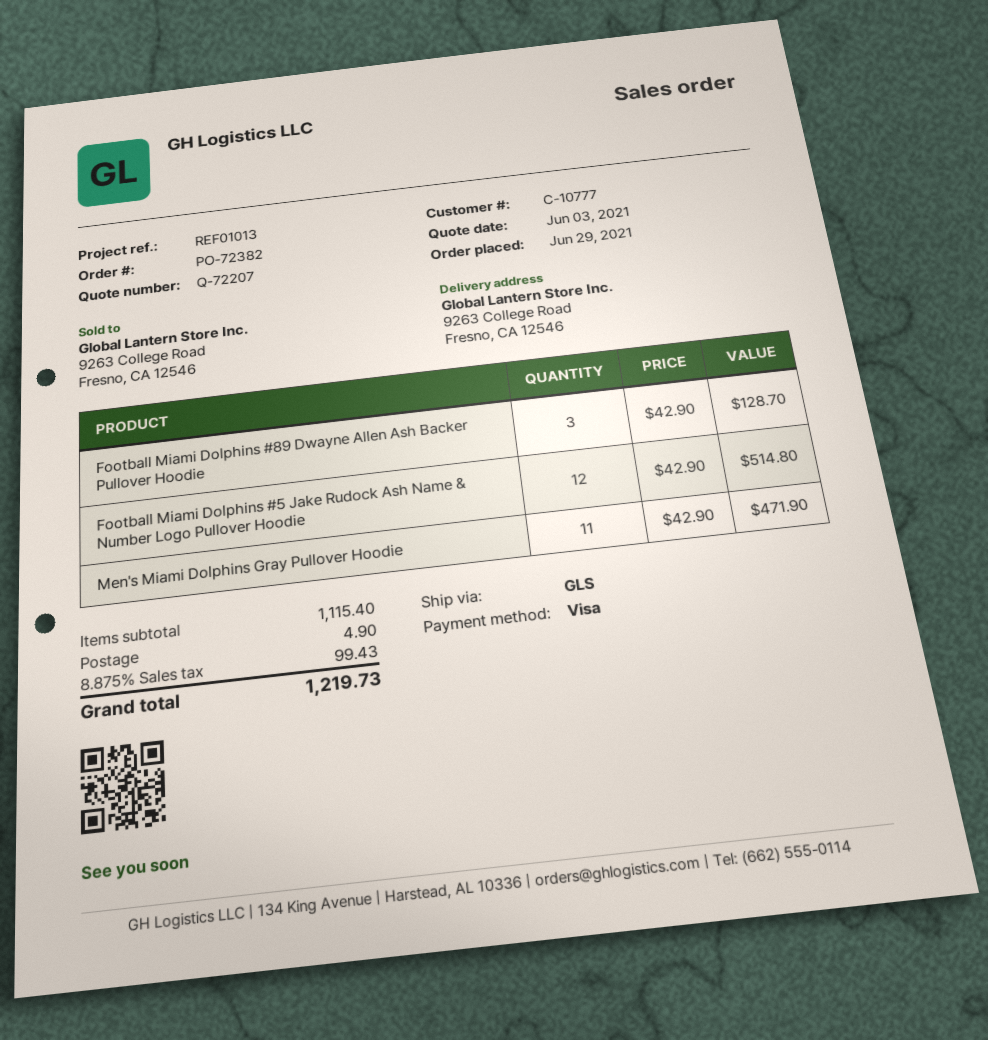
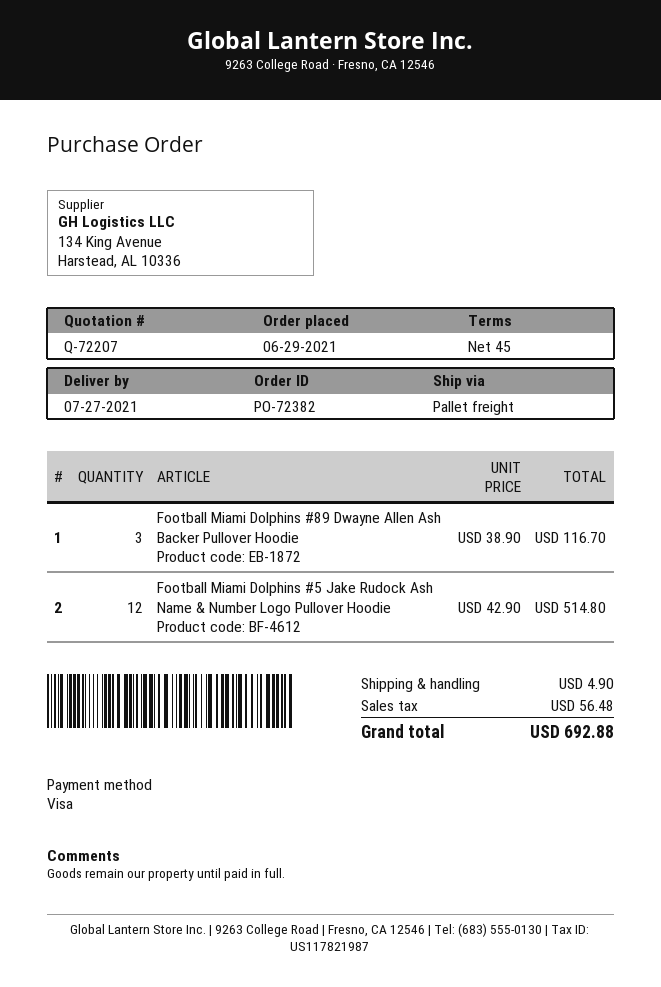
shipping method: GLS -> pallet freight
Football Miami Dolphins #89 Dwayne Allen Ash Backer Pullover Hoodie: 3 x 42.90 = 128.70 -> 3 x 38.90 = 116.70
Men's Miami Dolphins Gray Pullover Hoodie: 11 x 42.90 = 471.90 -> none
tax: 99.43 -> 56.48
total: 1219.73 -> 692.88

